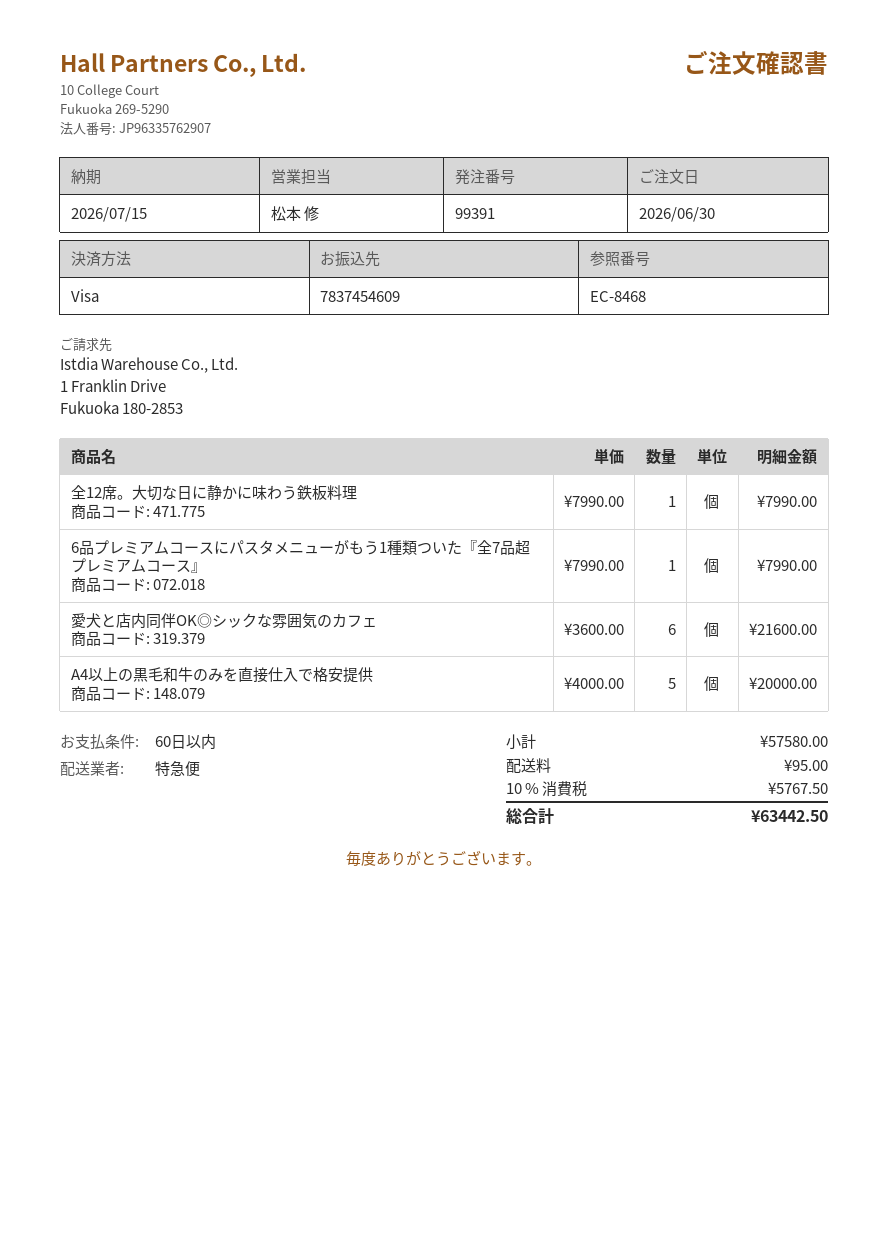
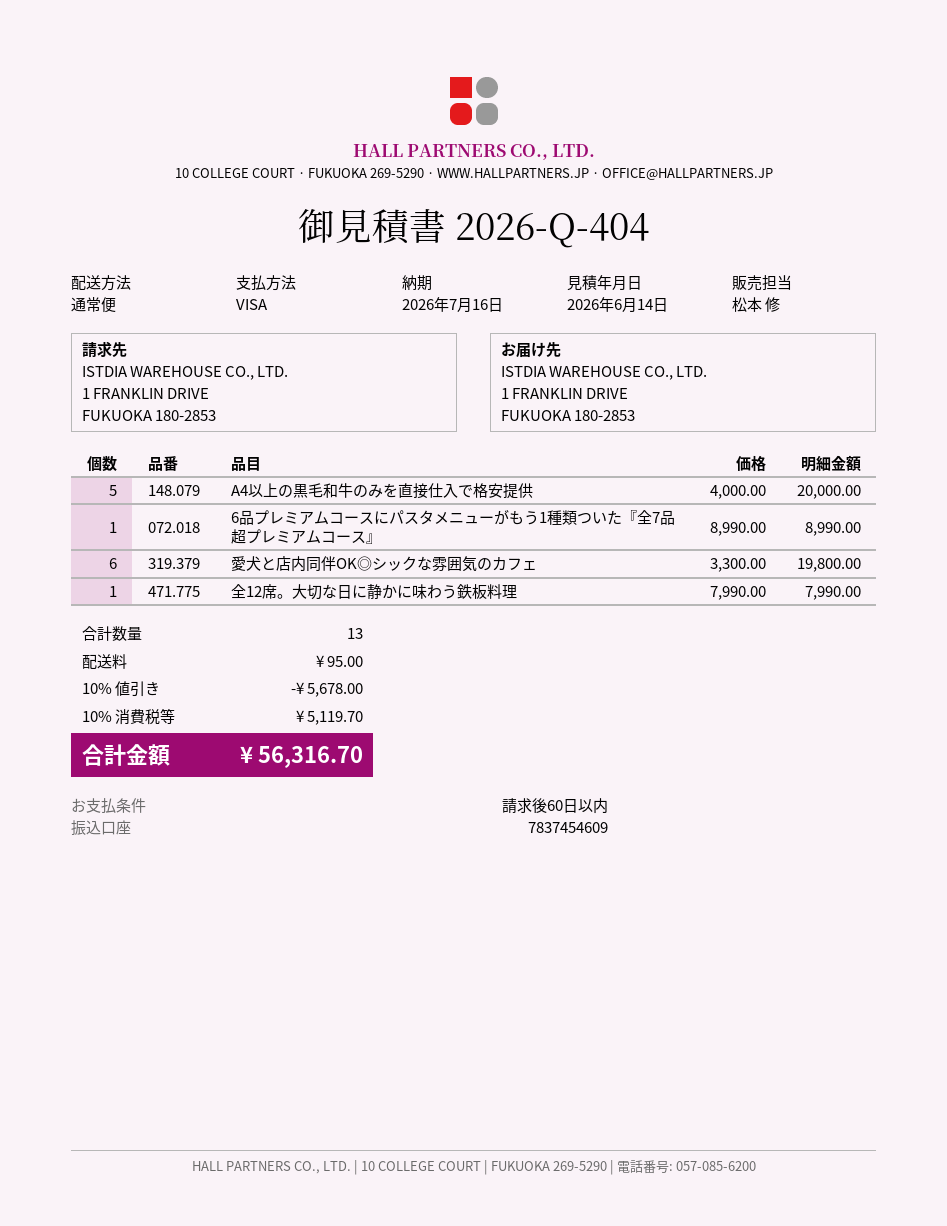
delivery date: 2026-07-15 -> 2026-07-16
shipping method: express -> standard
6品プレミアムコースにパスタメニューがもう1種類ついた『全7品超プレミアムコース』: 1 x 7990.00 = 7990.00 -> 1 x 8990.00 = 8990.00
愛犬と店内同伴OK◎シックな雰囲気のカフェ: 6 x 3600.00 = 21600.00 -> 6 x 3300.00 = 19800.00
discount: none -> 10% = 5678.00
tax: 10% = 5767.50 -> 10% = 5119.70
total: 63442.50 -> 56316.70

